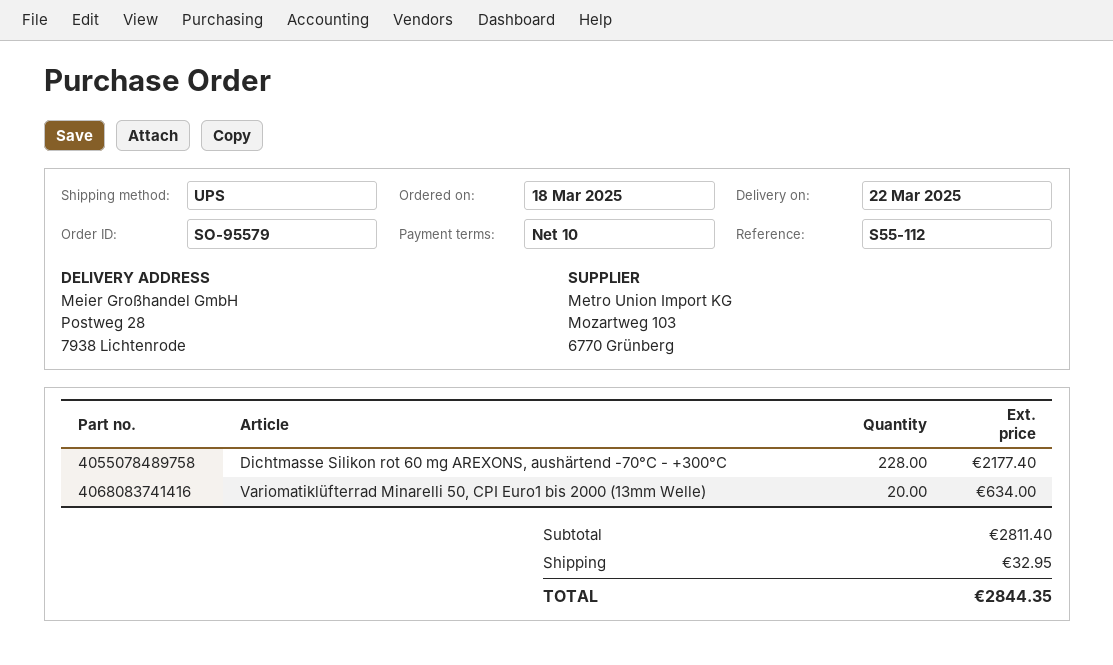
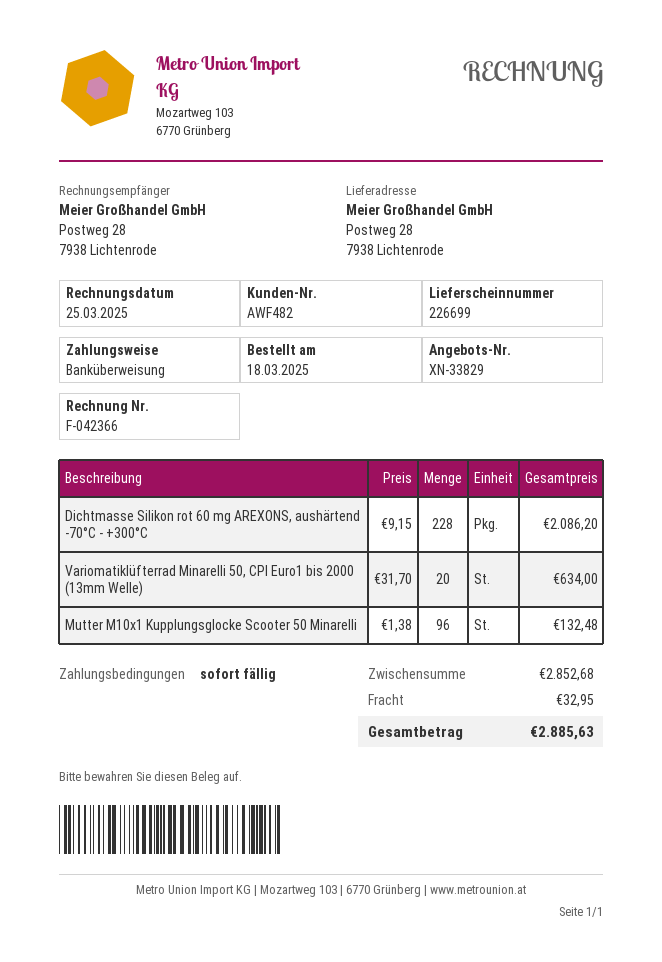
payment terms: 10 days -> on receipt
Dichtmasse Silikon rot 60 mg AREXONS, aushärtend -70°C - +300°C: 228 for 2177.40 -> 228 for 2086.20
Mutter M10x1 Kupplungsglocke Scooter 50 Minarelli: none -> 96 for 132.48
subtotal: 2811.40 -> 2852.68
total: 2844.35 -> 2885.63

